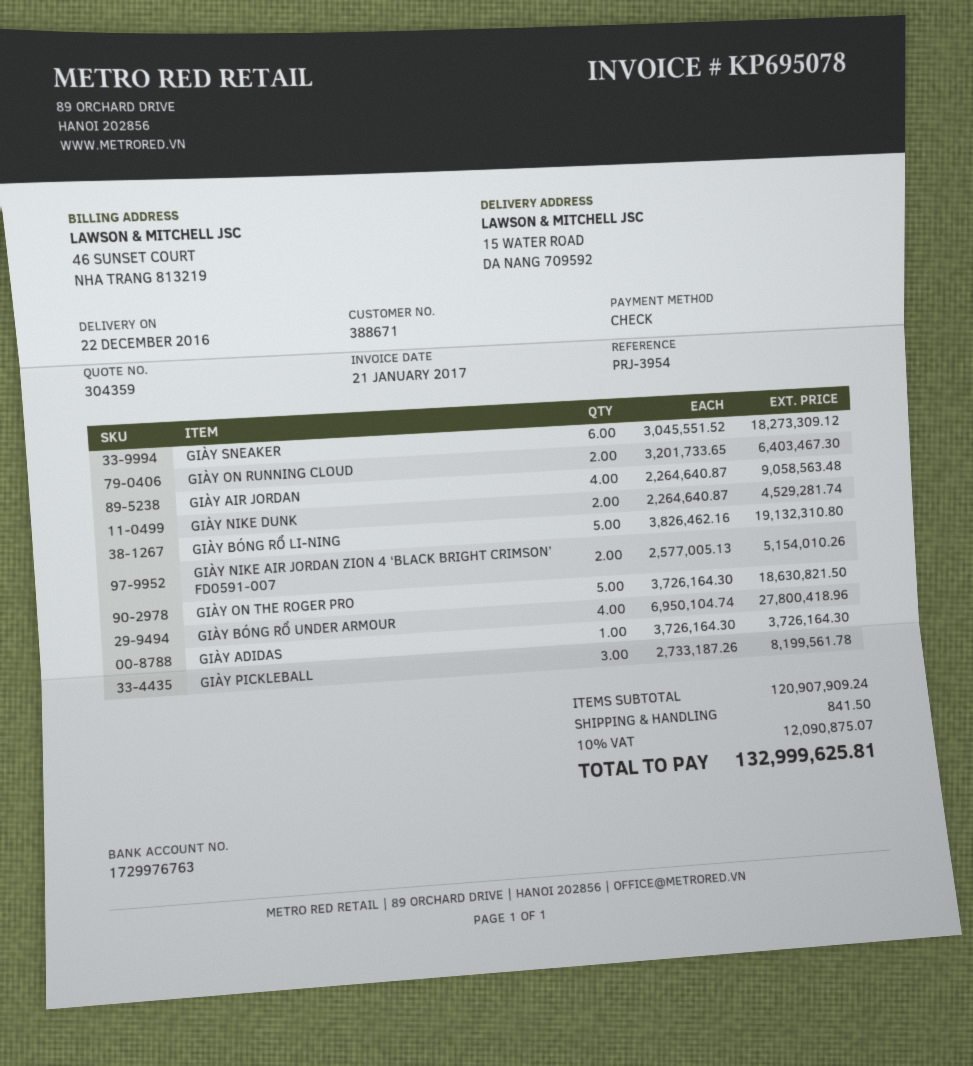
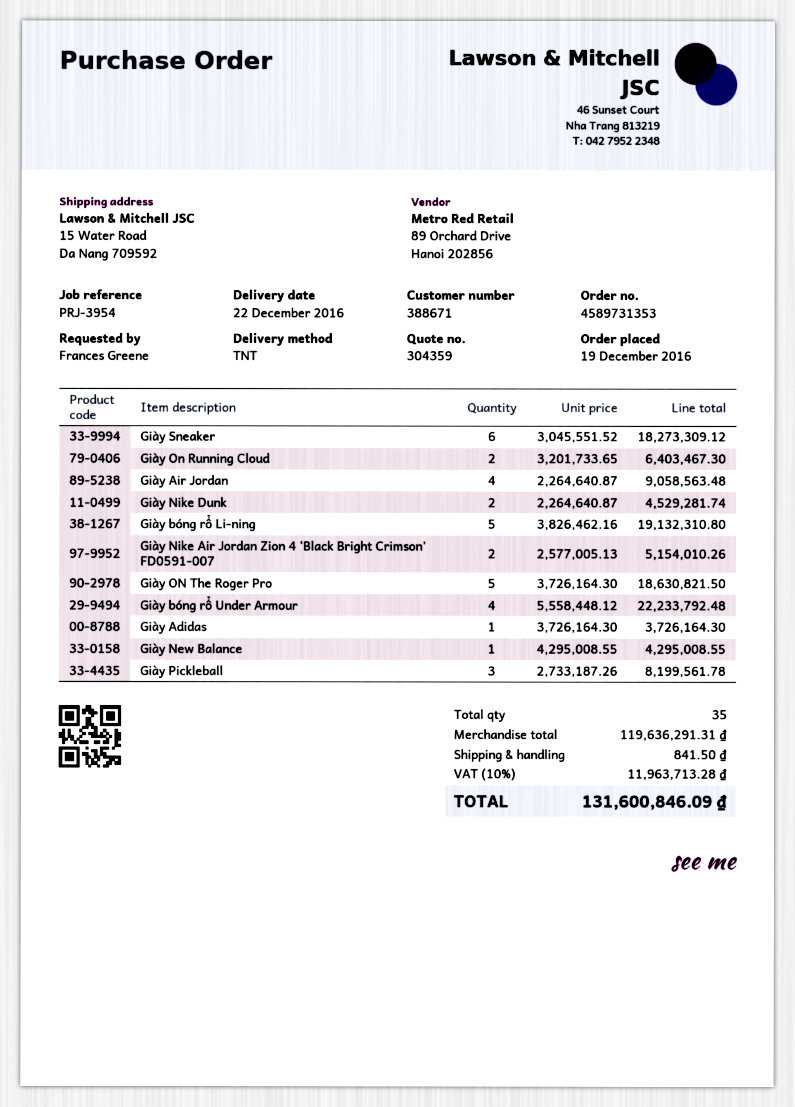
GIÀY BÓNG RỔ UNDER ARMOUR: 4 x 6950104.74 = 27800418.96 -> 4 x 5558448.12 = 22233792.48
Giày New Balance: none -> 1 x 4295008.55 = 4295008.55
subtotal: 120907909.24 -> 119636291.31
tax: 10% = 12090875.07 -> 10% = 11963713.28
total: 132999625.81 -> 131600846.09

